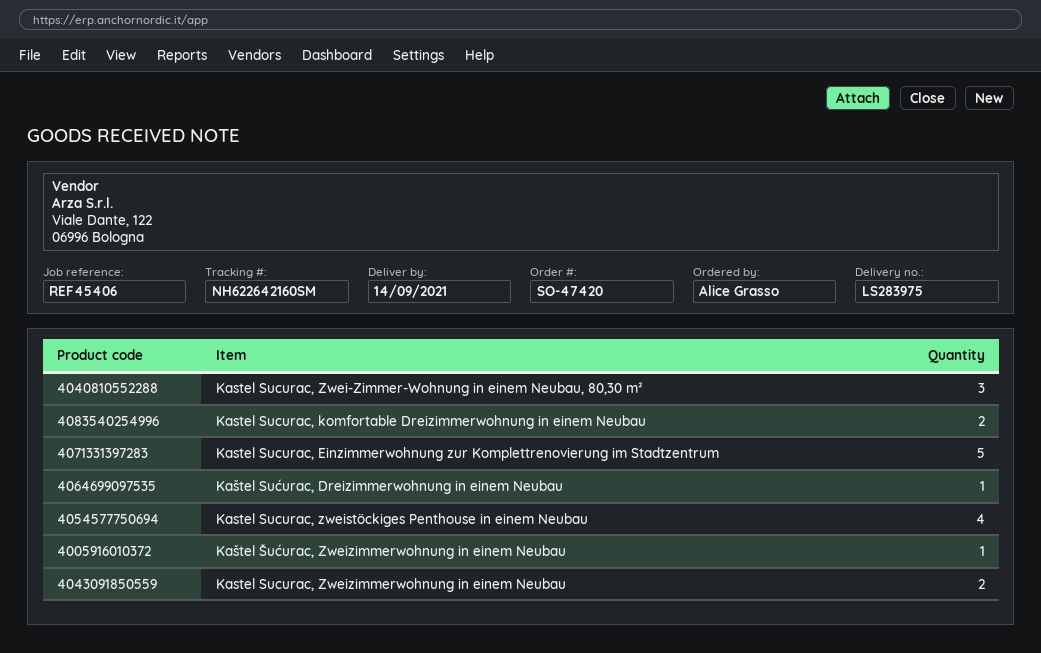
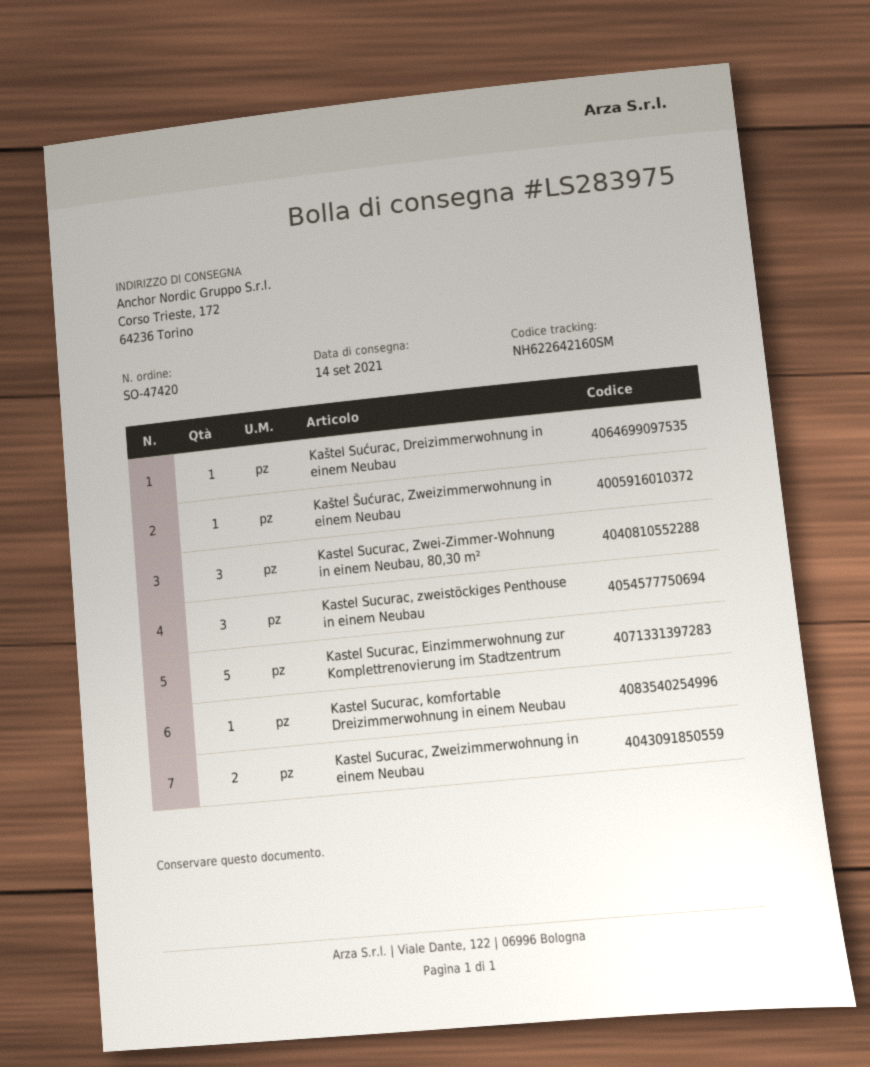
Kastel Sucurac, komfortable Dreizimmerwohnung in einem Neubau: 2 -> 1
Kastel Sucurac, zweistöckiges Penthouse in einem Neubau: 4 -> 3

